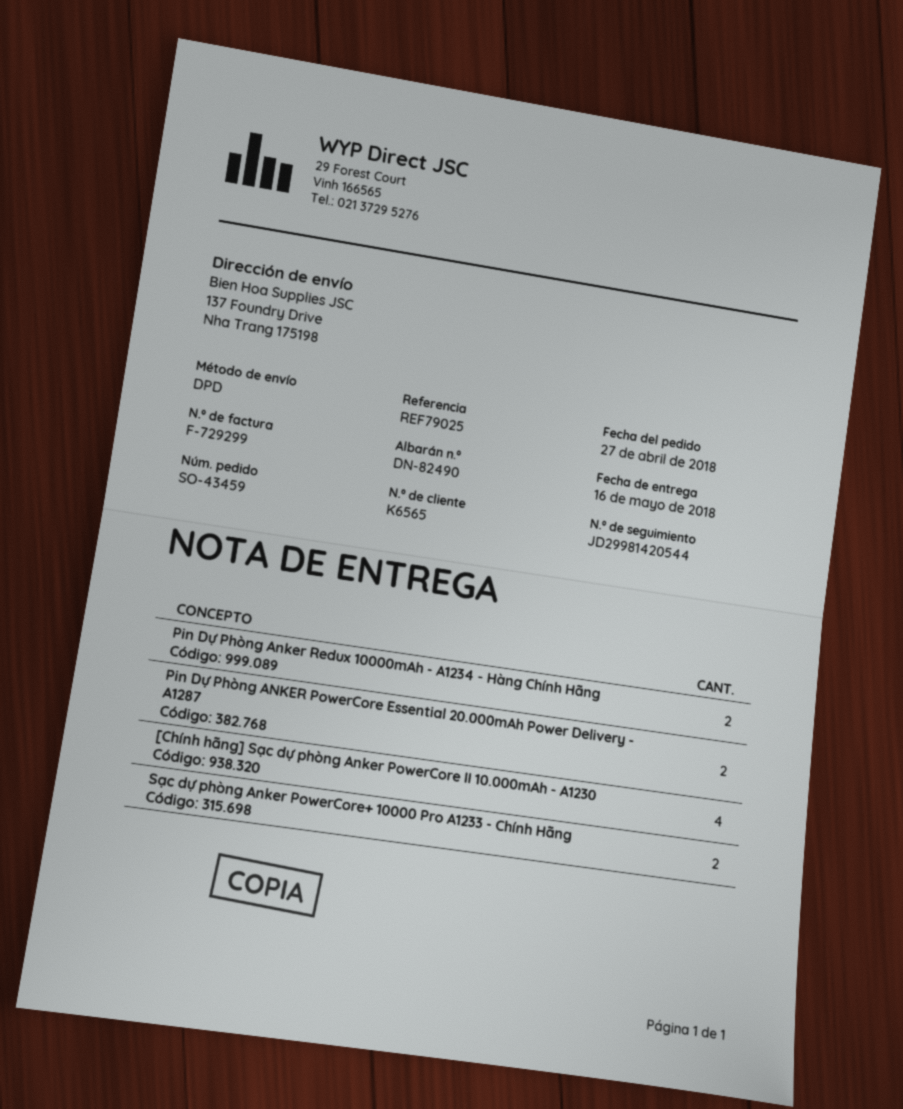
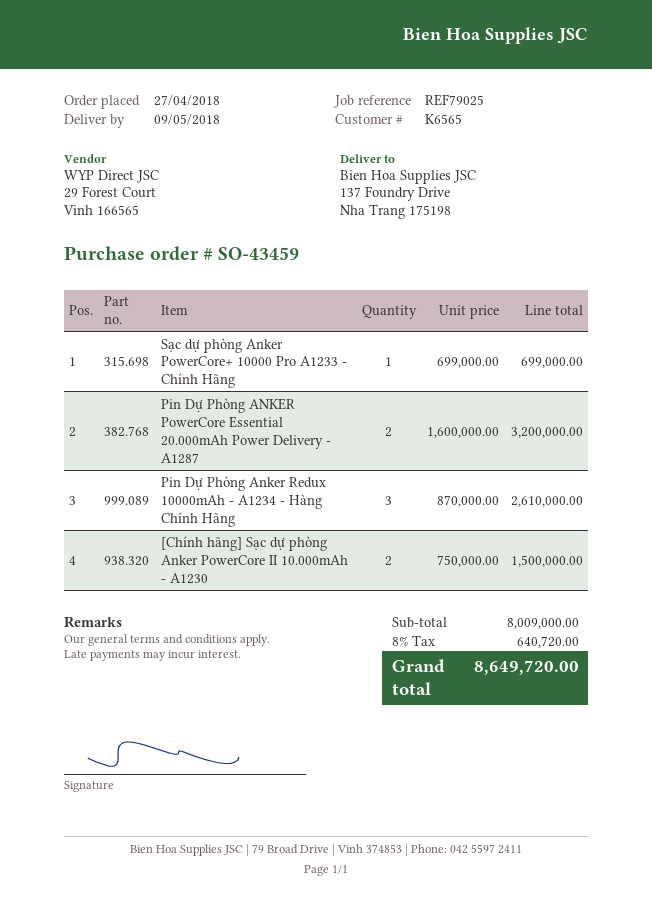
delivery date: 2018-05-16 -> 2018-05-09
Pin Dự Phòng Anker Redux 10000mAh - A1234 - Hàng Chính Hãng: 2 -> 3
[Chính hãng] Sạc dự phòng Anker PowerCore II 10.000mAh - A1230: 4 -> 2
Sạc dự phòng Anker PowerCore+ 10000 Pro A1233 - Chính Hãng: 2 -> 1

